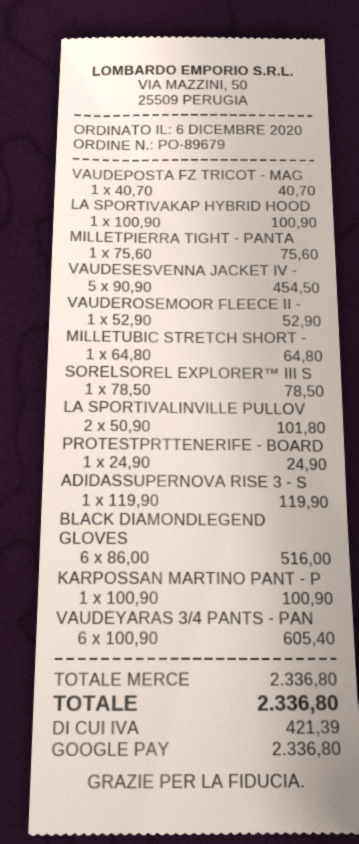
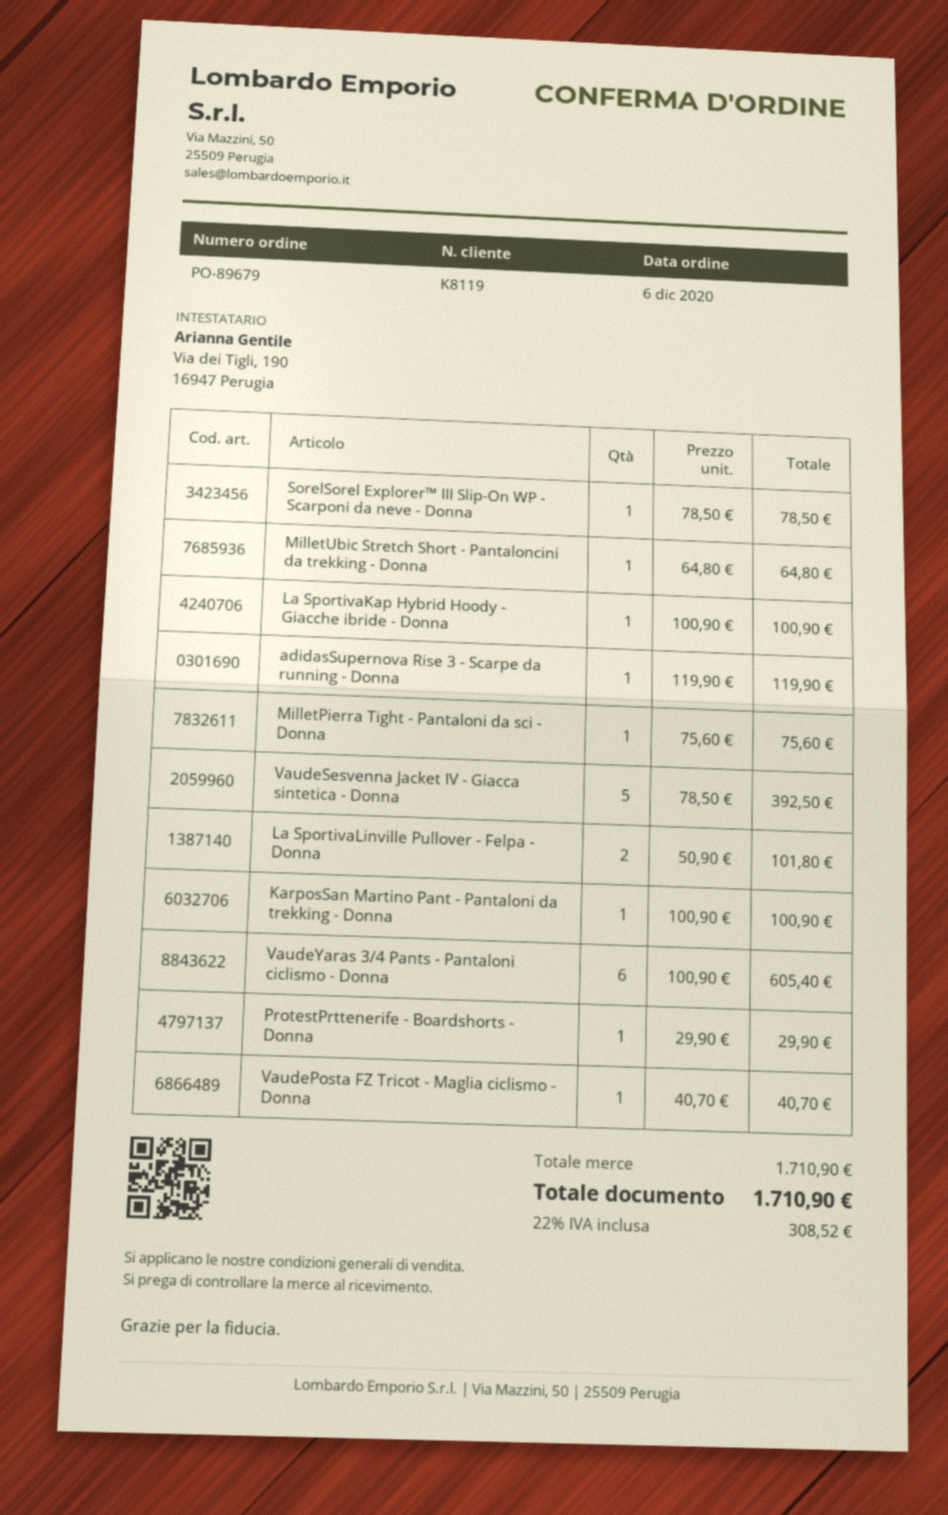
VAUDESESVENNA JACKET IV -: 5 x 90.90 = 454.50 -> 5 x 78.50 = 392.50
VAUDEROSEMOOR FLEECE II -: 1 x 52.90 = 52.90 -> none
PROTESTPRTTENERIFE - BOARD: 1 x 24.90 = 24.90 -> 1 x 29.90 = 29.90
BLACK DIAMONDLEGEND GLOVES: 6 x 86.00 = 516.00 -> none
subtotal: 2336.80 -> 1710.90
tax: 421.39 -> 308.52
total: 2336.80 -> 1710.90

